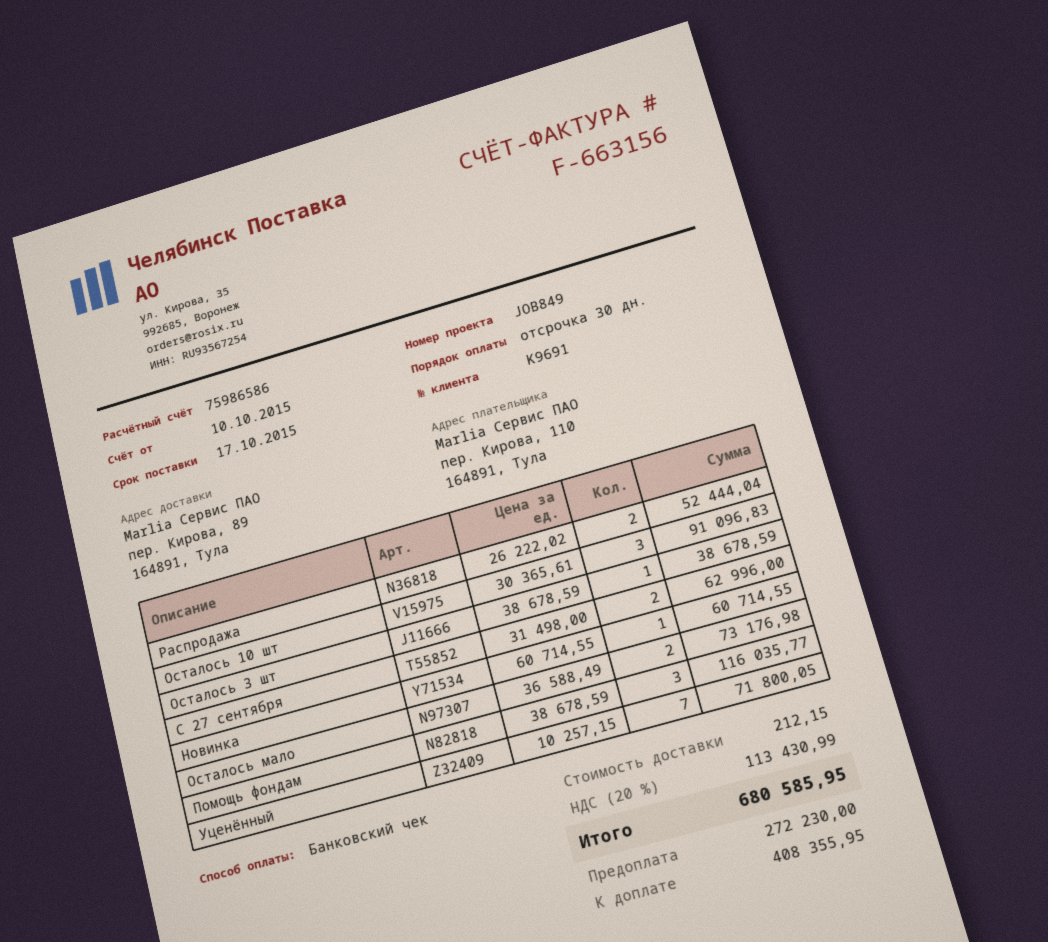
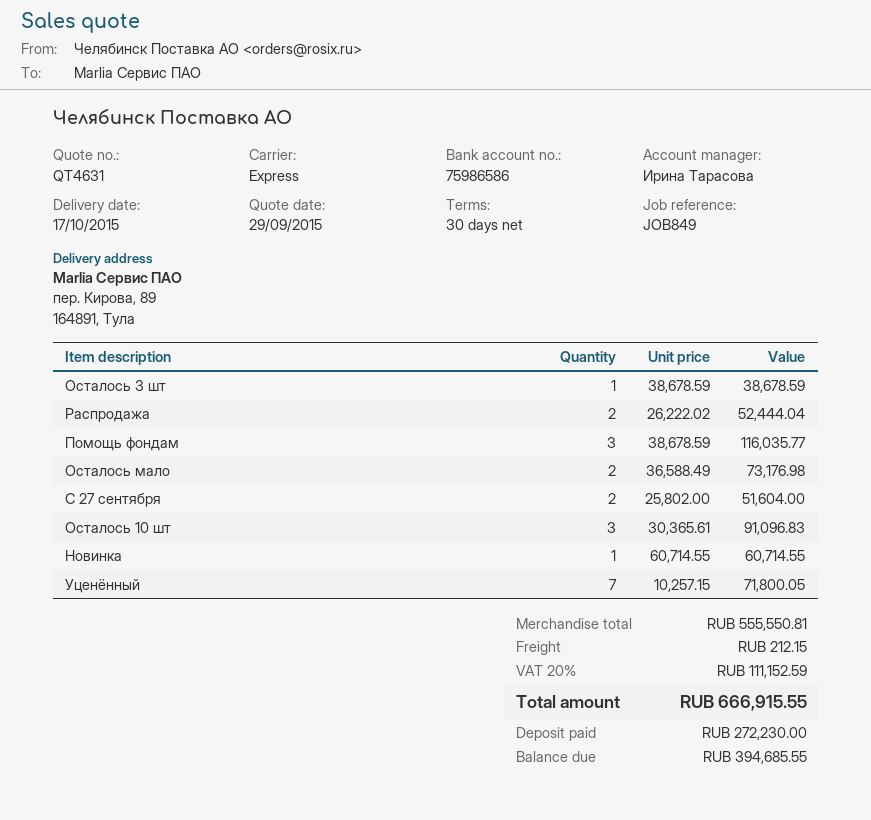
С 27 сентября: 2 x 31498.00 = 62996.00 -> 2 x 25802.00 = 51604.00
tax: 20% = 113430.99 -> 20% = 111152.59
total: 680585.95 -> 666915.55
balance: 408355.95 -> 394685.55

